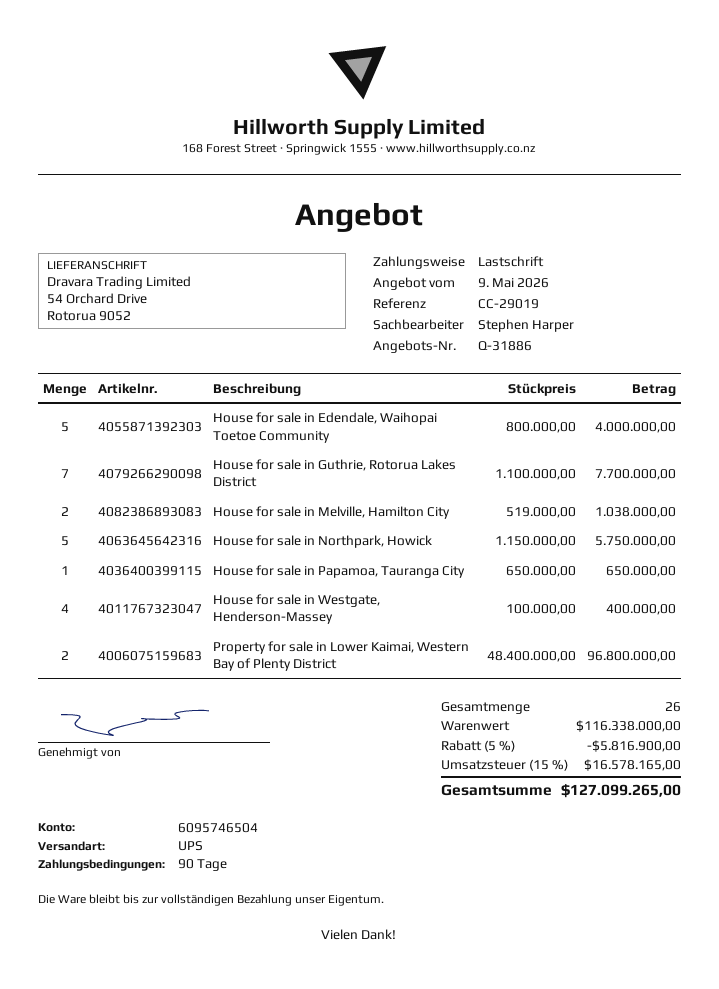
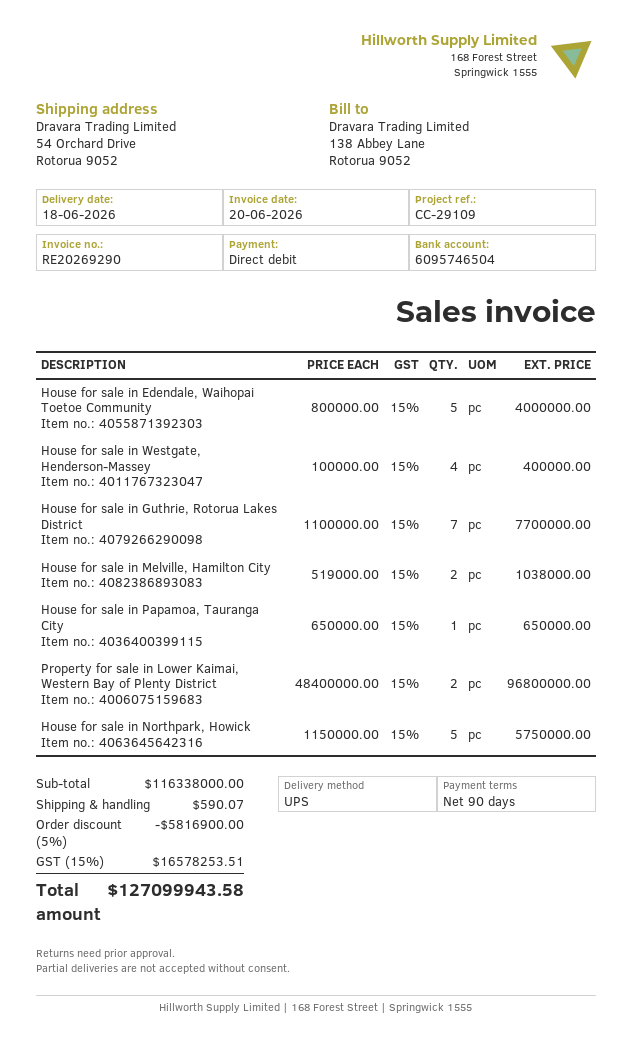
reference: CC-29019 -> CC-29109
shipping: none -> 590.07
tax: 15% = 16578165.00 -> 15% = 16578253.51
total: 127099265.00 -> 127099943.58

